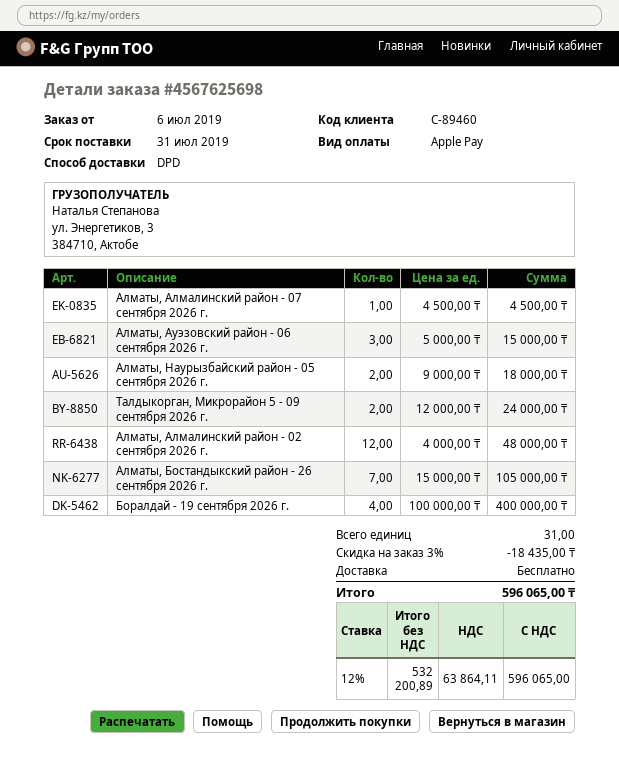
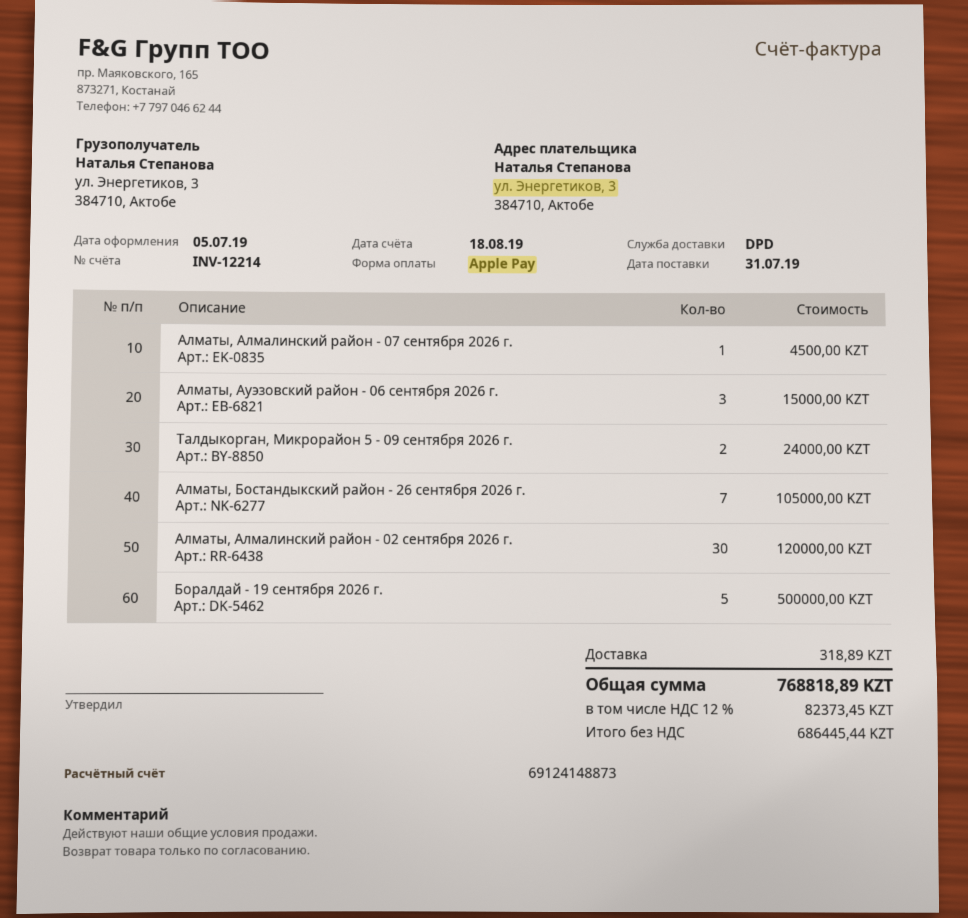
order date: 2019-07-06 -> 2019-07-05
Алматы, Наурызбайский район - 05 сентября 2026 г.: 2 for 18000.00 -> none
Алматы, Алмалинский район - 02 сентября 2026 г.: 12 for 48000.00 -> 30 for 120000.00
Боралдай - 19 сентября 2026 г.: 4 for 400000.00 -> 5 for 500000.00
discount: 3% = 18435.00 -> none
shipping: 0.00 -> 318.89
net: 532200.89 -> 686445.44
tax: 12% = 63864.11 -> 12% = 82373.45
total: 596065.00 -> 768818.89

